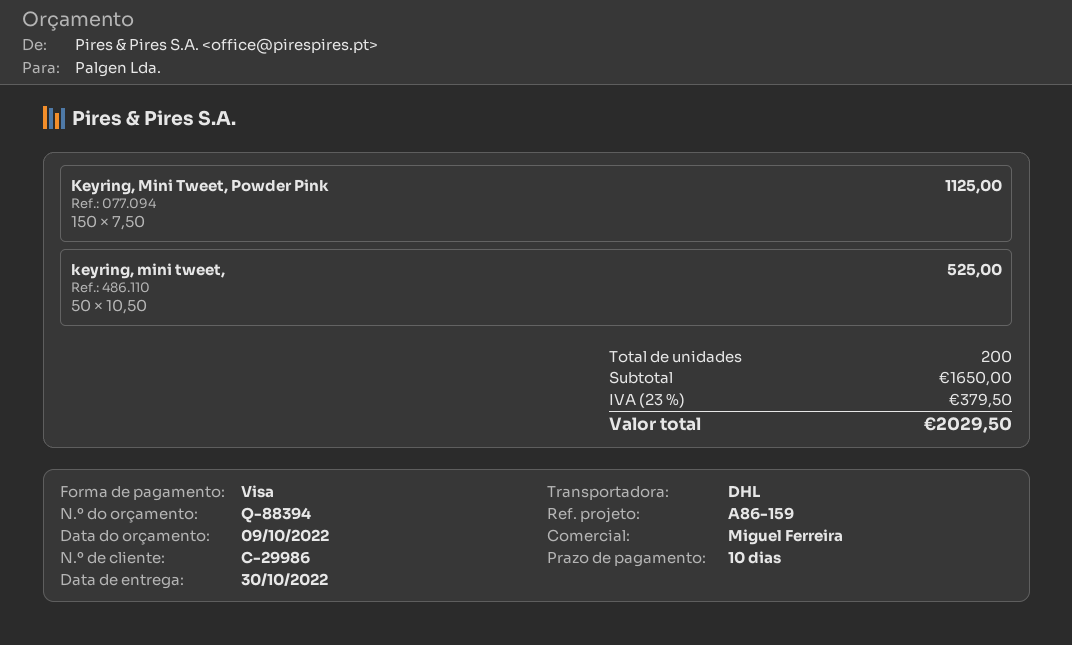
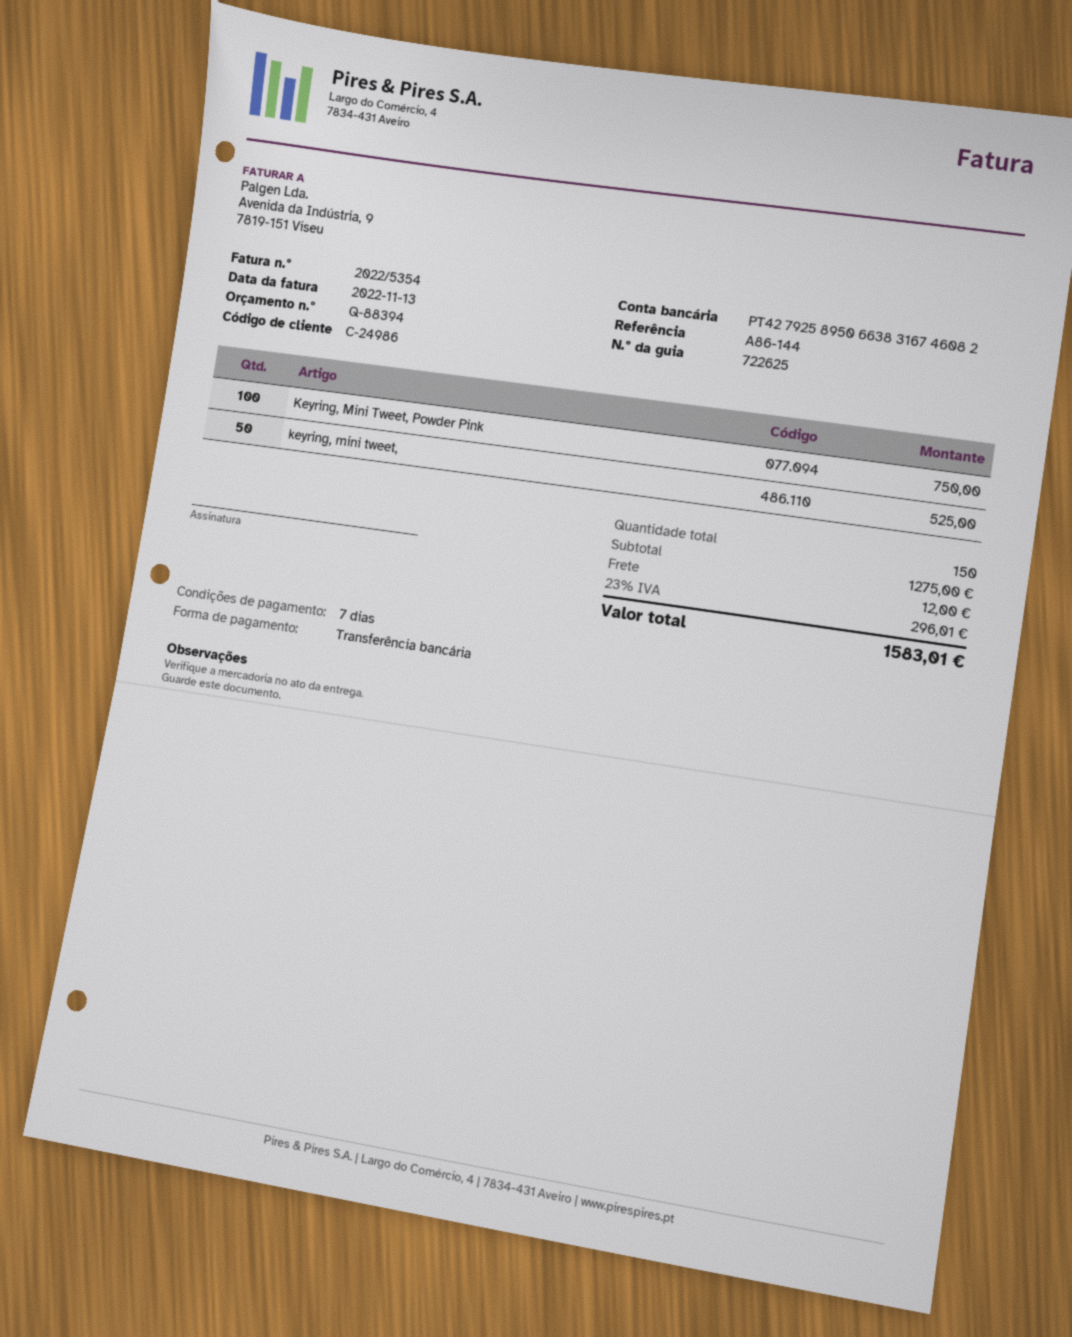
payment terms: 10 days -> 7 days
customer number: C-29986 -> C-24986
reference: A86-159 -> A86-144
payment method: Visa -> bank transfer
Keyring, Mini Tweet, Powder Pink: 150 for 1125.00 -> 100 for 750.00
total quantity: 200 -> 150
subtotal: 1650.00 -> 1275.00
shipping: none -> 12.00
tax: 23% = 379.50 -> 23% = 296.01
total: 2029.50 -> 1583.01

